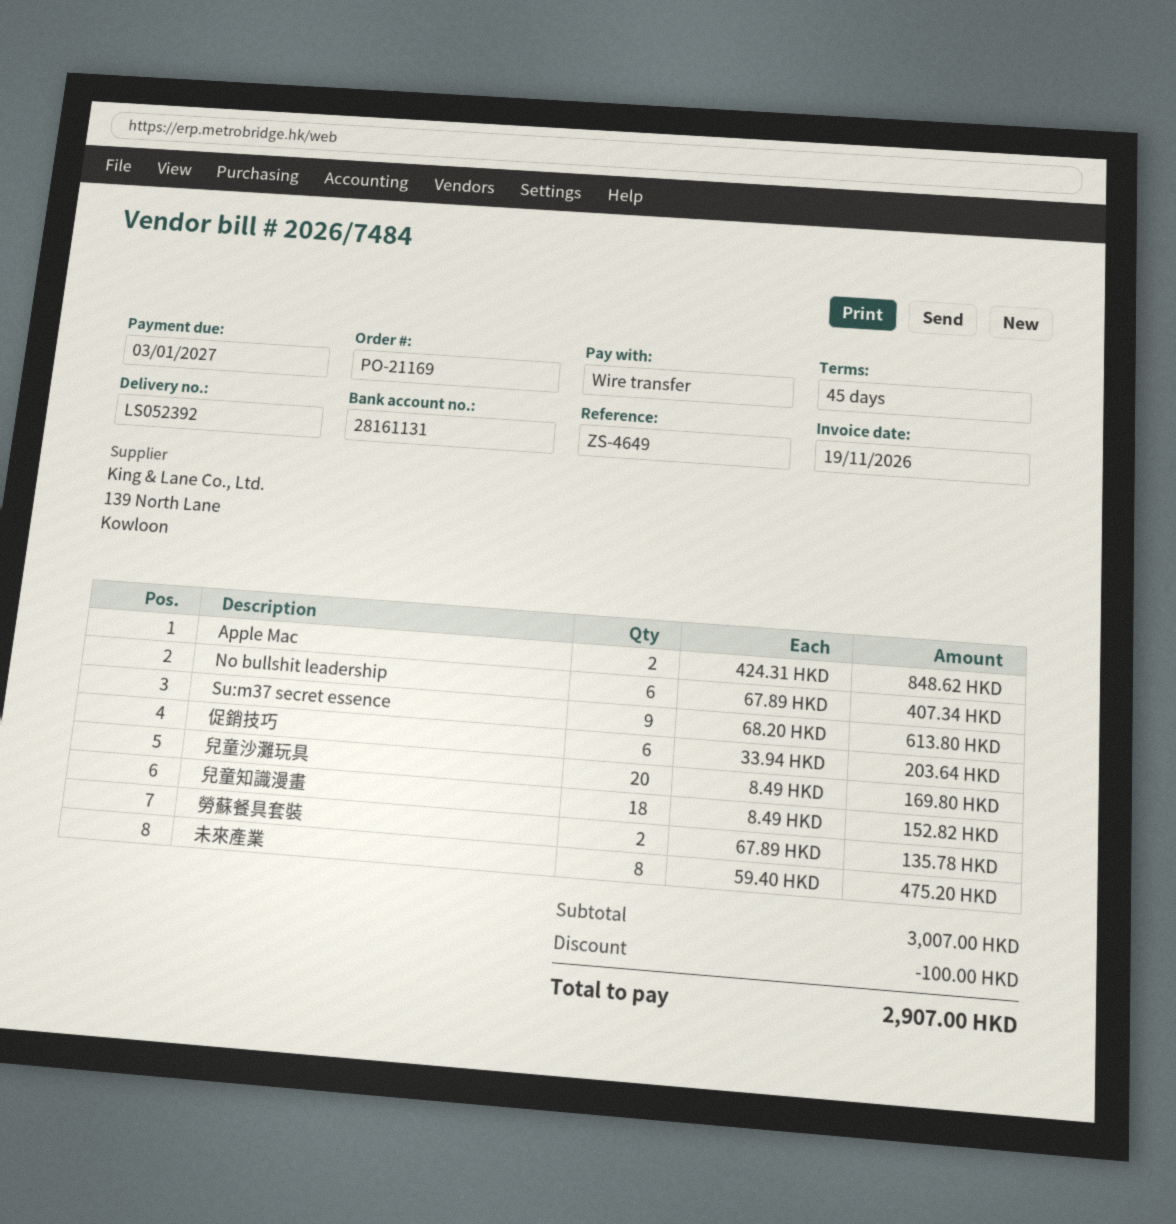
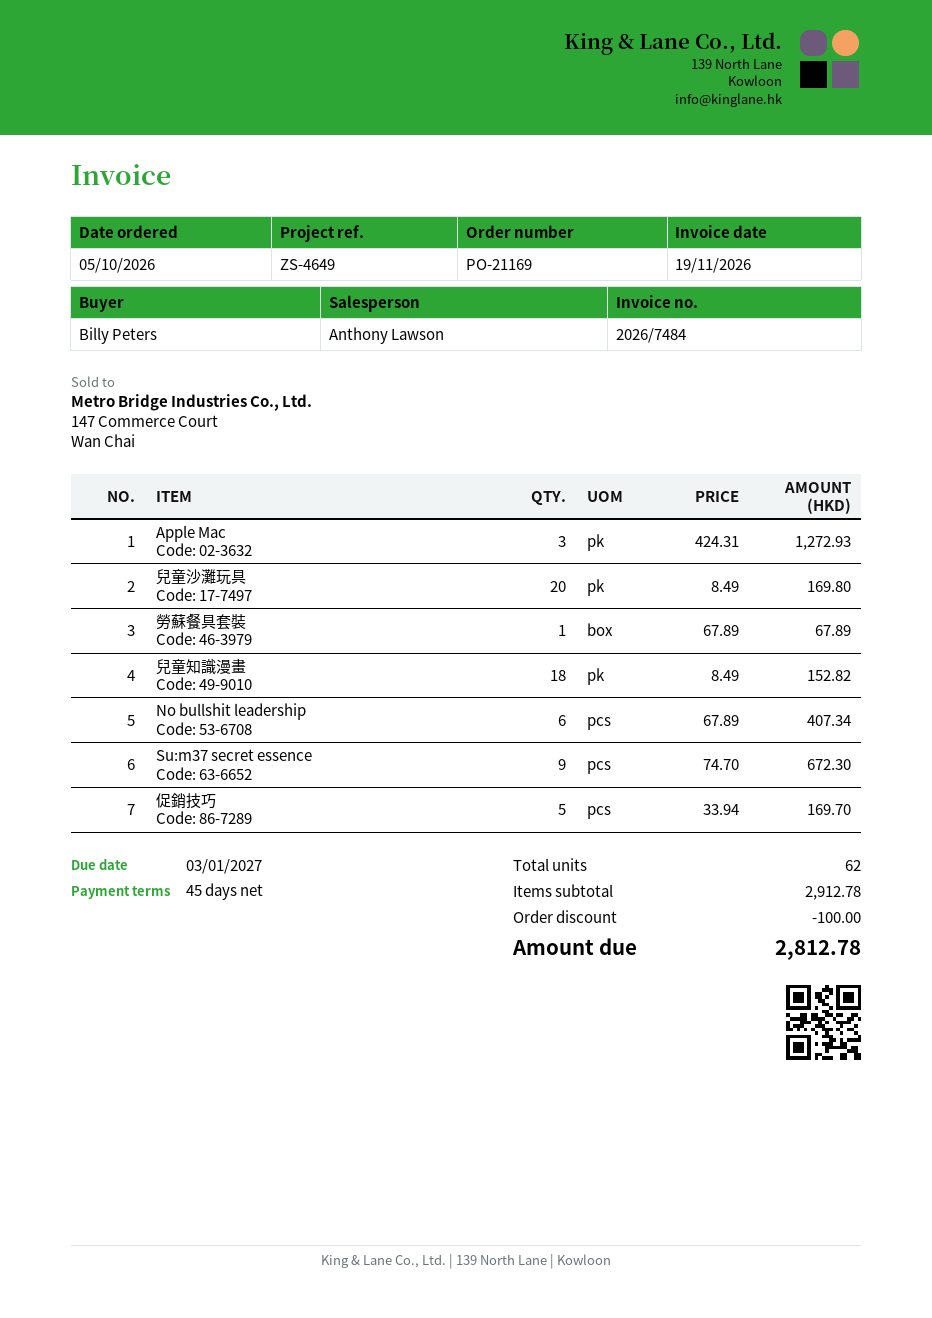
Apple Mac: 2 x 424.31 = 848.62 -> 3 x 424.31 = 1272.93
Su:m37 secret essence: 9 x 68.20 = 613.80 -> 9 x 74.70 = 672.30
促銷技巧: 6 x 33.94 = 203.64 -> 5 x 33.94 = 169.70
勞蘇餐具套裝: 2 x 67.89 = 135.78 -> 1 x 67.89 = 67.89
未來產業: 8 x 59.40 = 475.20 -> none
subtotal: 3007.00 -> 2912.78
total: 2907.00 -> 2812.78

